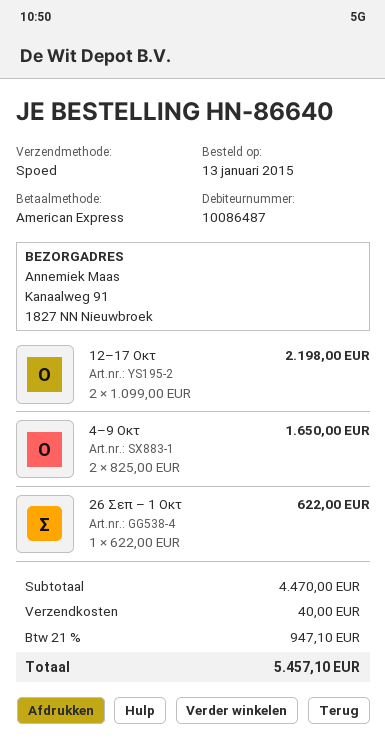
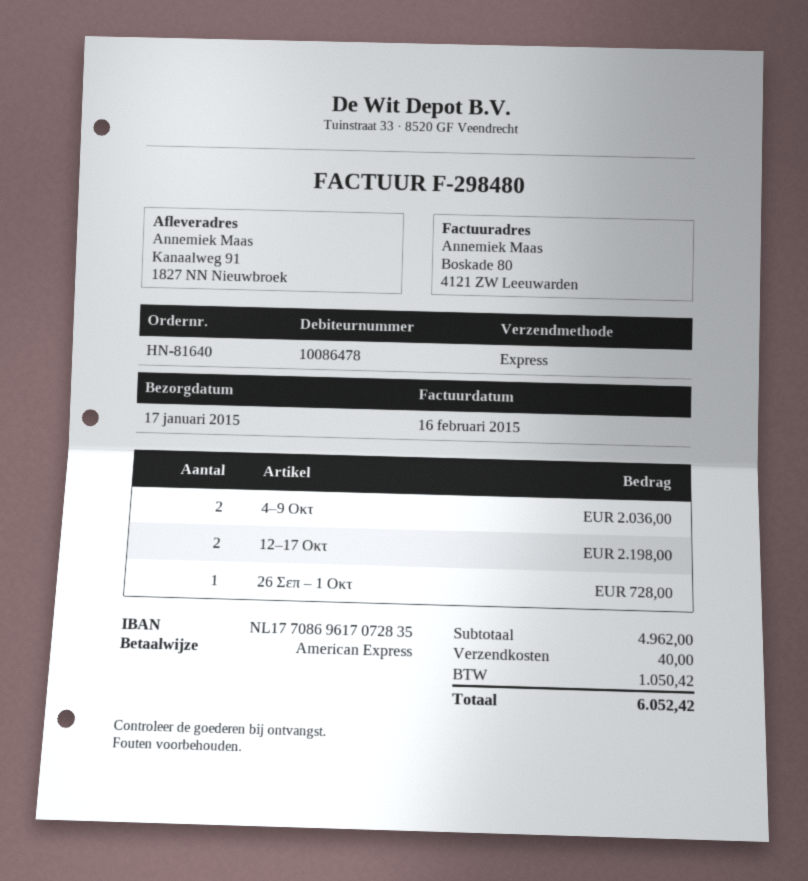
order number: HN-86640 -> HN-81640
customer number: 10086487 -> 10086478
4–9 Οκτ: 2 for 1650.00 -> 2 for 2036.00
26 Σεπ – 1 Οκτ: 1 for 622.00 -> 1 for 728.00
subtotal: 4470.00 -> 4962.00
tax: 947.10 -> 1050.42
total: 5457.10 -> 6052.42

